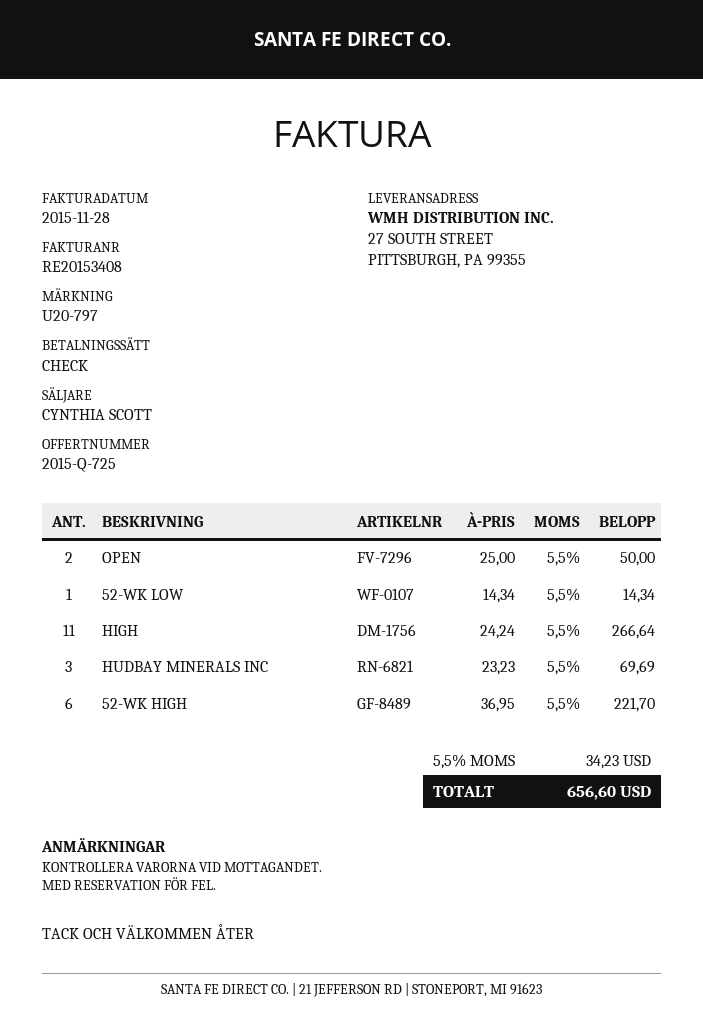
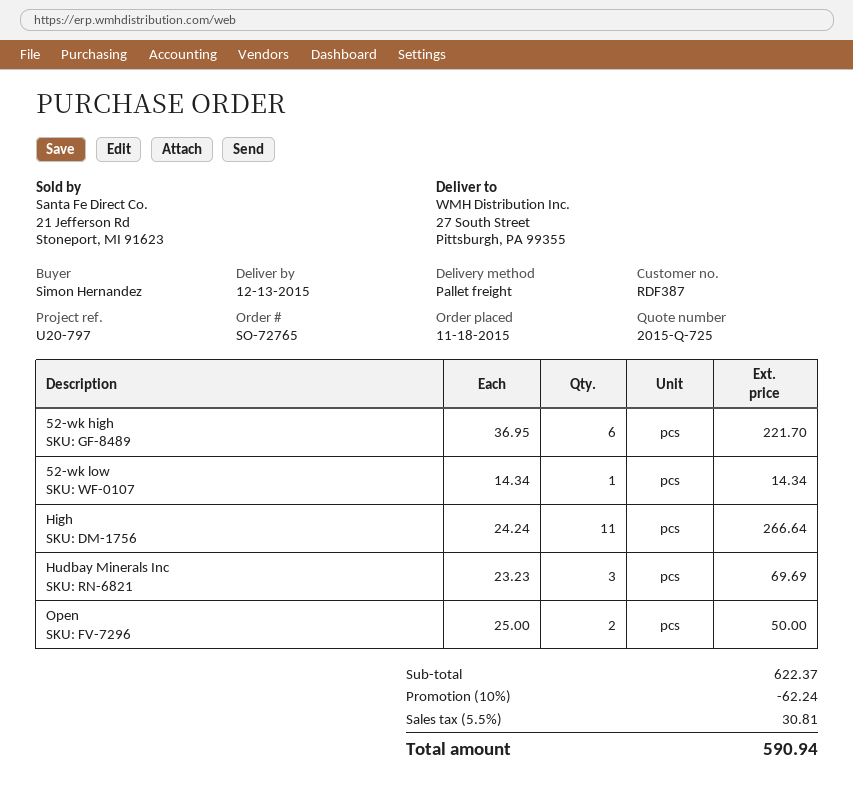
discount: none -> 10% = 62.24
tax: 5.5% = 34.23 -> 5.5% = 30.81
total: 656.60 -> 590.94

